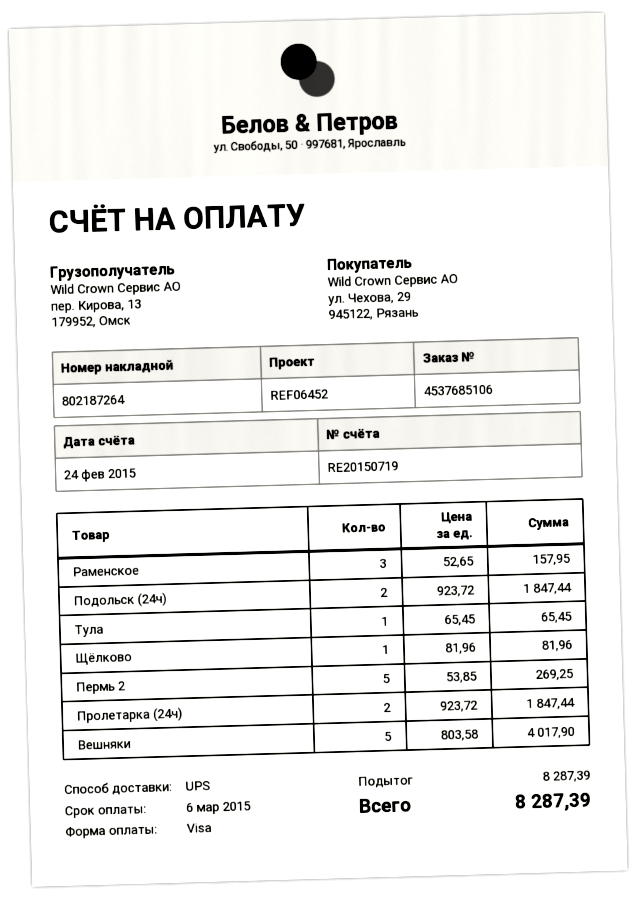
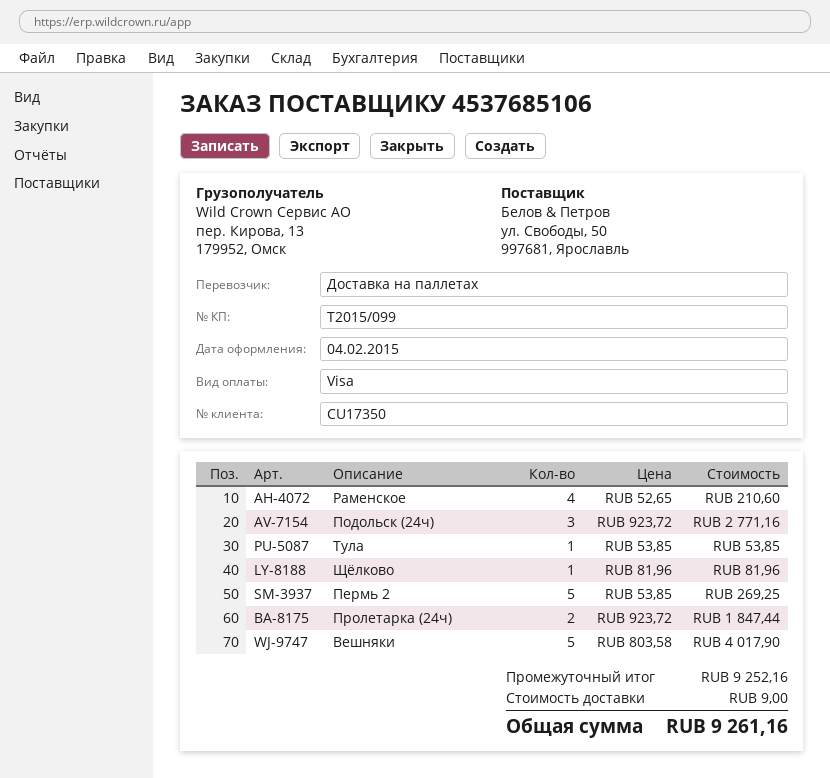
shipping method: UPS -> pallet freight
Раменское: 3 x 52.65 = 157.95 -> 4 x 52.65 = 210.60
Подольск (24ч): 2 x 923.72 = 1847.44 -> 3 x 923.72 = 2771.16
Тула: 1 x 65.45 = 65.45 -> 1 x 53.85 = 53.85
subtotal: 8287.39 -> 9252.16
shipping: none -> 9.00
total: 8287.39 -> 9261.16

